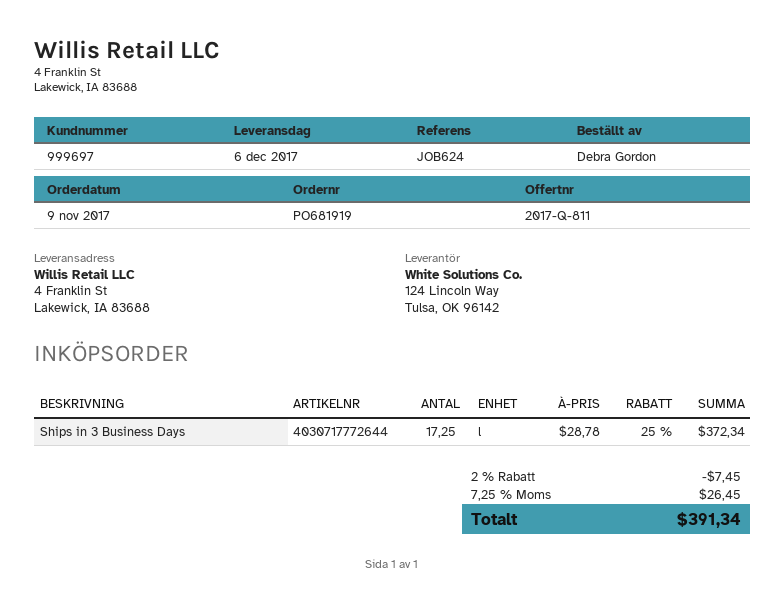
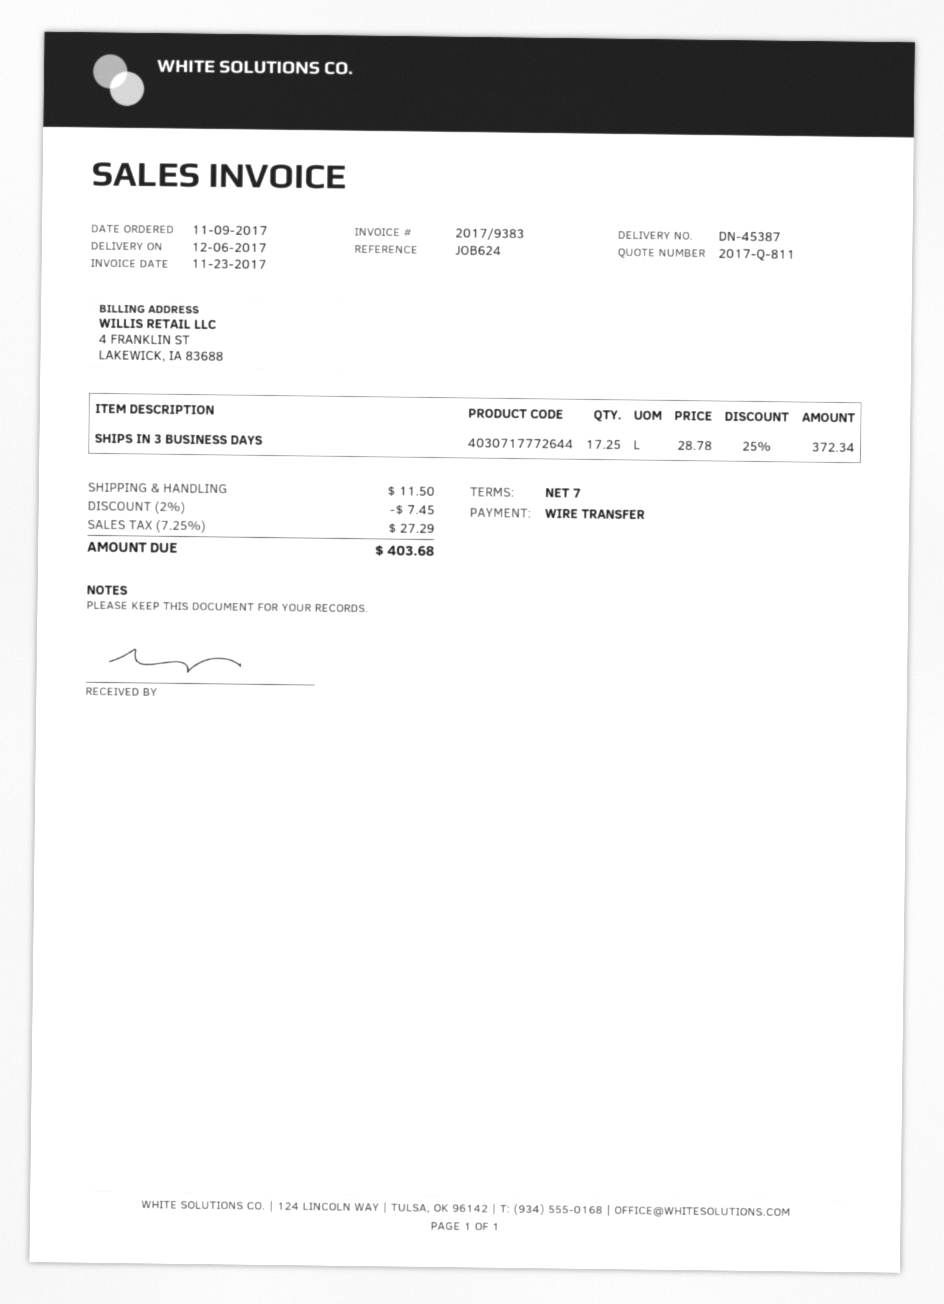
shipping: none -> 11.50
tax: 7.25% = 26.45 -> 7.25% = 27.29
total: 391.34 -> 403.68

